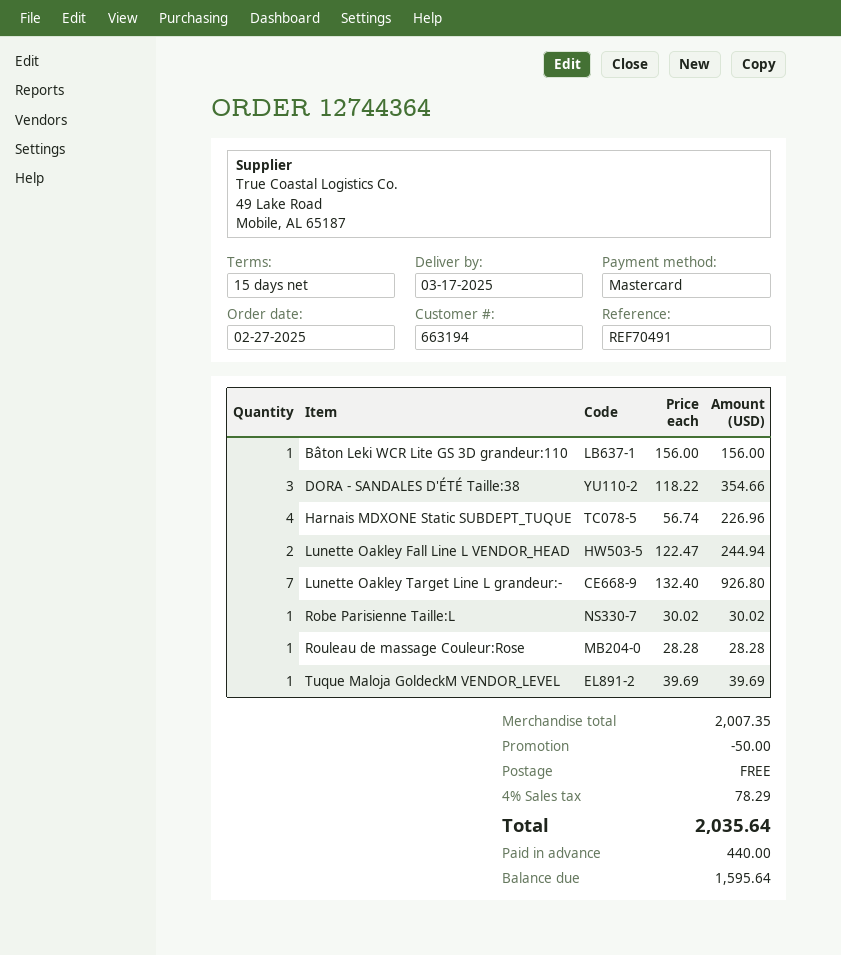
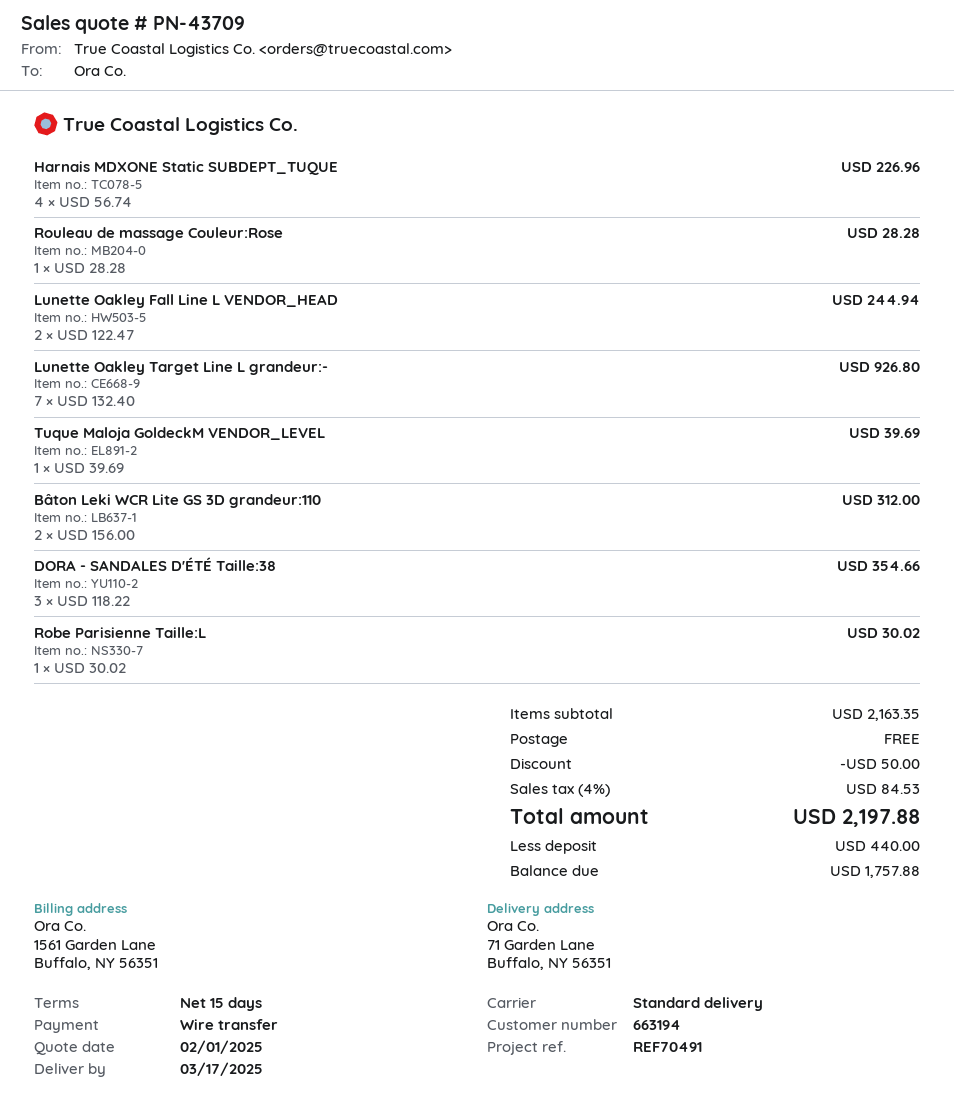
payment method: Mastercard -> bank transfer
Bâton Leki WCR Lite GS 3D grandeur:110: 1 x 156.00 = 156.00 -> 2 x 156.00 = 312.00
subtotal: 2007.35 -> 2163.35
tax: 4% = 78.29 -> 4% = 84.53
total: 2035.64 -> 2197.88
balance: 1595.64 -> 1757.88

